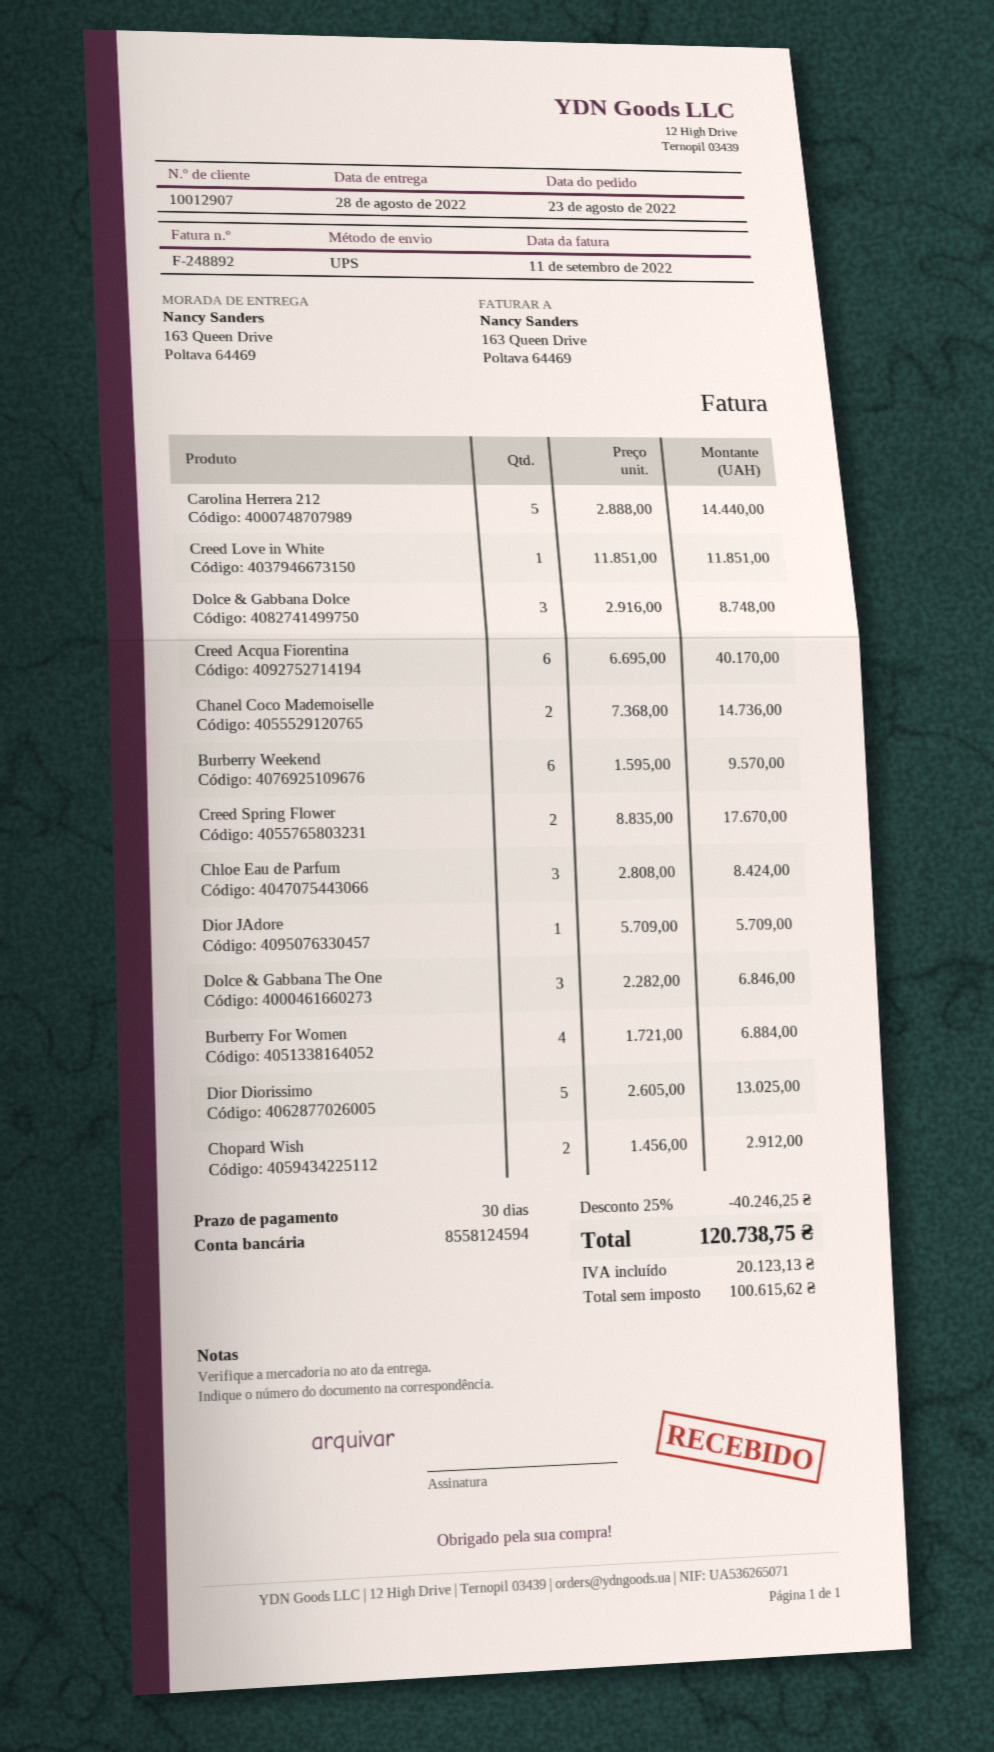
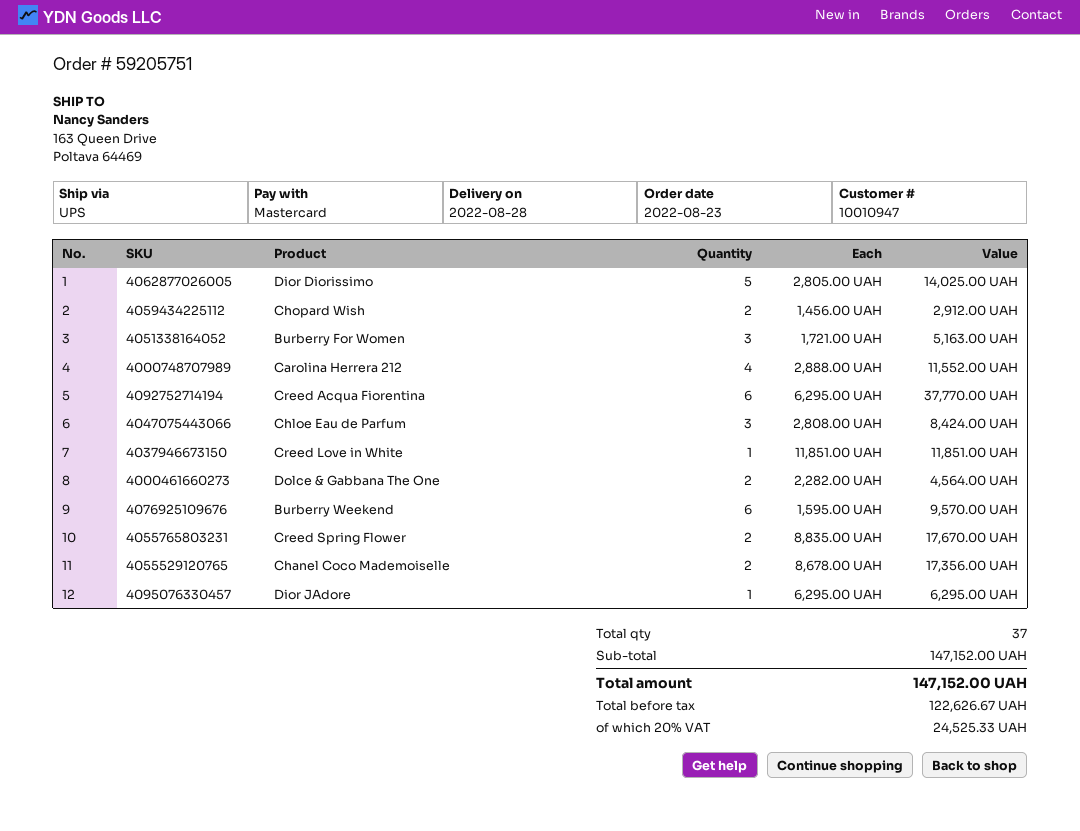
customer number: 10012907 -> 10010947
Carolina Herrera 212: 5 x 2888.00 = 14440.00 -> 4 x 2888.00 = 11552.00
Dolce & Gabbana Dolce: 3 x 2916.00 = 8748.00 -> none
Creed Acqua Fiorentina: 6 x 6695.00 = 40170.00 -> 6 x 6295.00 = 37770.00
Chanel Coco Mademoiselle: 2 x 7368.00 = 14736.00 -> 2 x 8678.00 = 17356.00
Dior JAdore: 1 x 5709.00 = 5709.00 -> 1 x 6295.00 = 6295.00
Dolce & Gabbana The One: 3 x 2282.00 = 6846.00 -> 2 x 2282.00 = 4564.00
Burberry For Women: 4 x 1721.00 = 6884.00 -> 3 x 1721.00 = 5163.00
Dior Diorissimo: 5 x 2605.00 = 13025.00 -> 5 x 2805.00 = 14025.00
discount: 25% = 40246.25 -> none
net: 100615.62 -> 122626.67
tax: 20123.13 -> 24525.33
total: 120738.75 -> 147152.00

